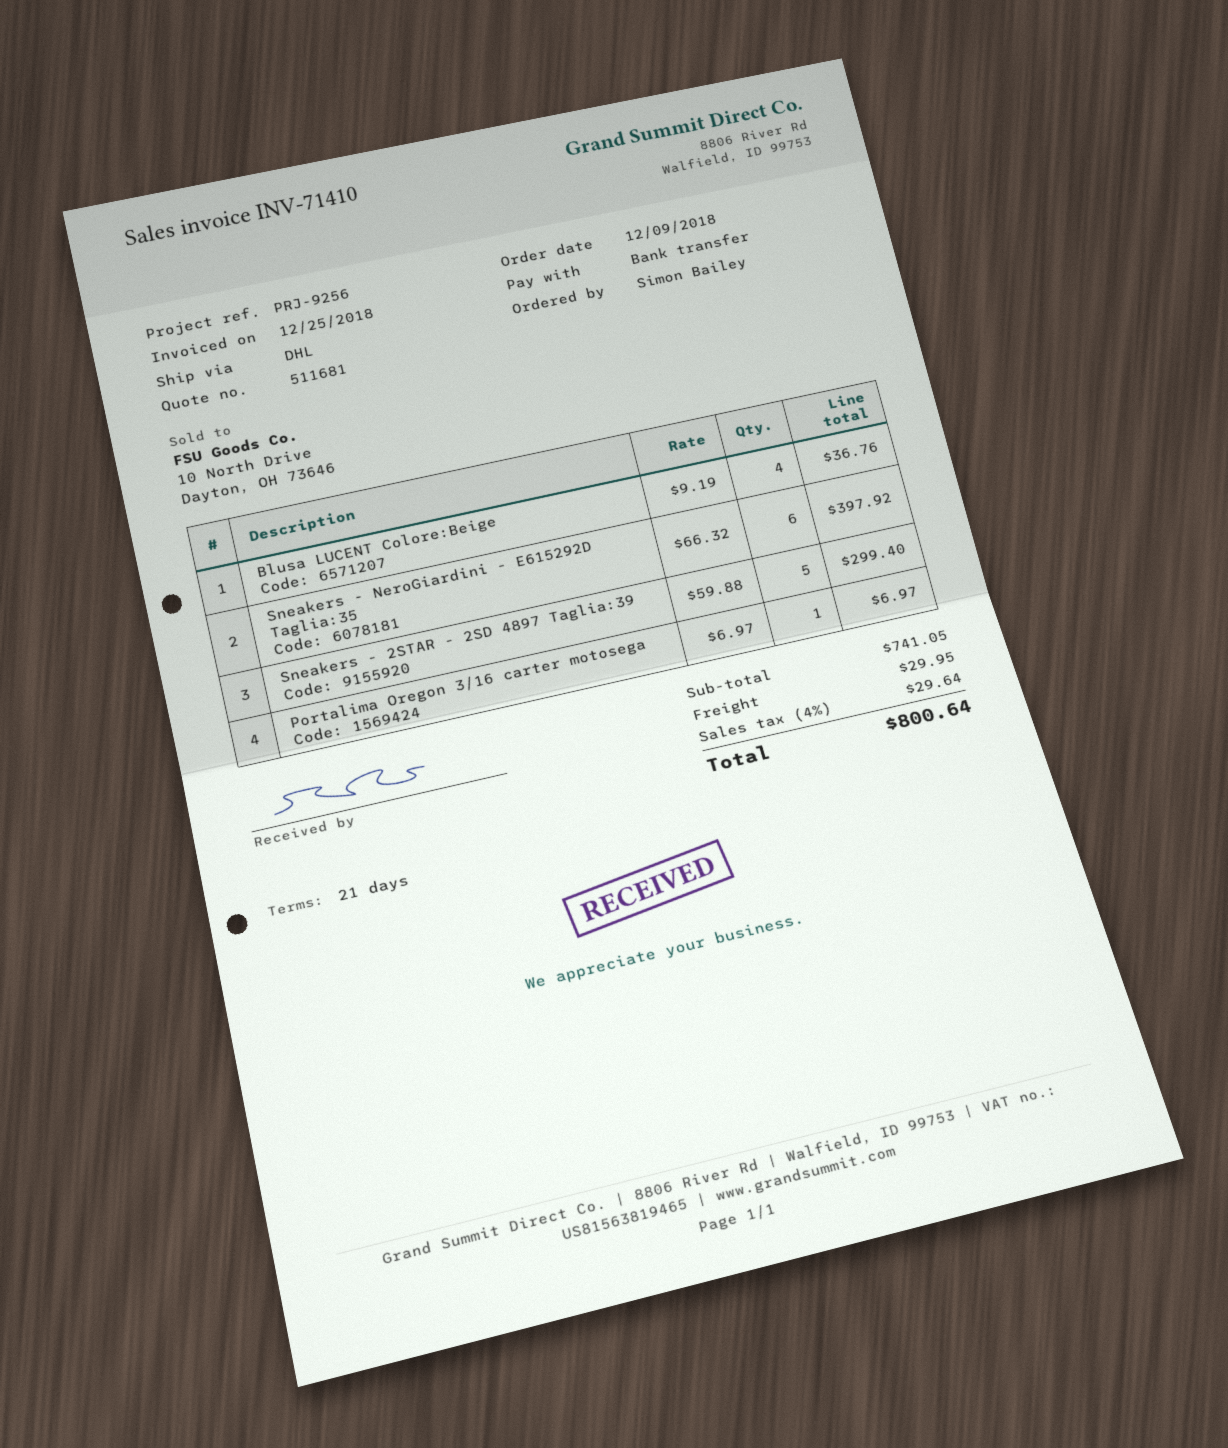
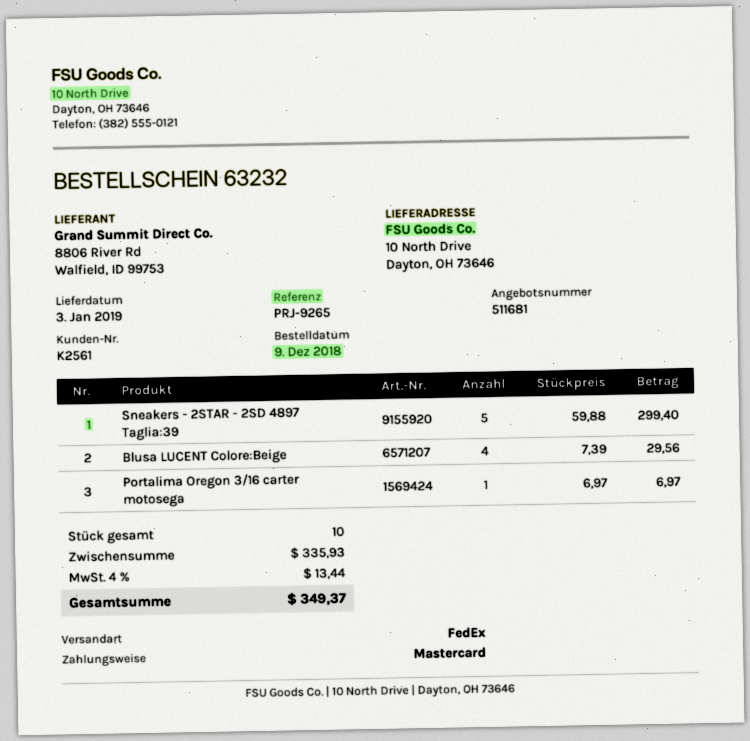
reference: PRJ-9256 -> PRJ-9265
payment method: bank transfer -> Mastercard
shipping method: DHL -> FedEx
Blusa LUCENT Colore:Beige: 4 x 9.19 = 36.76 -> 4 x 7.39 = 29.56
Sneakers - NeroGiardini - E615292D Taglia:35: 6 x 66.32 = 397.92 -> none
subtotal: 741.05 -> 335.93
shipping: 29.95 -> none
tax: 4% = 29.64 -> 4% = 13.44
total: 800.64 -> 349.37

